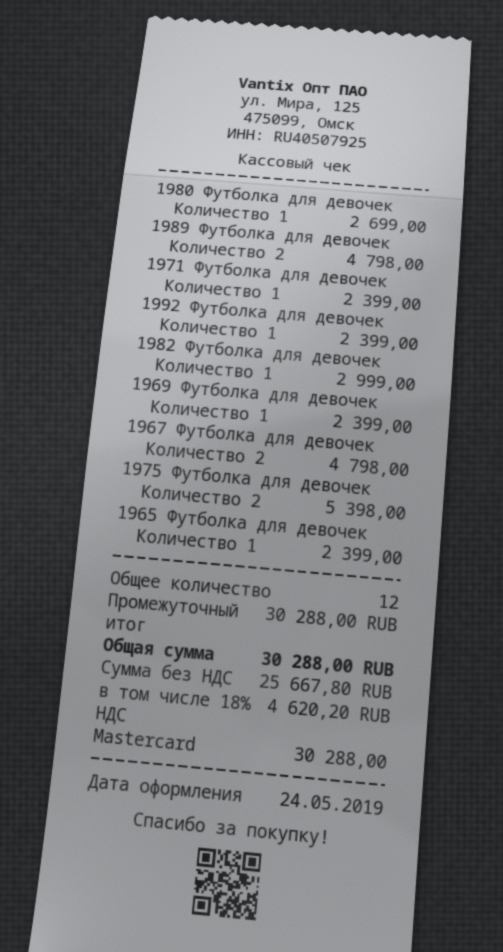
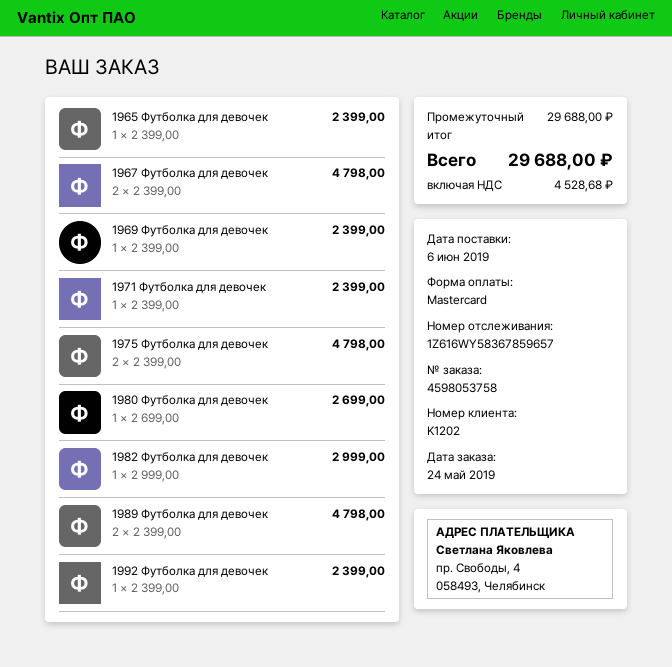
1975 Футболка для девочек: 2 for 5398.00 -> 2 for 4798.00
subtotal: 30288.00 -> 29688.00
tax: 4620.20 -> 4528.68
total: 30288.00 -> 29688.00

